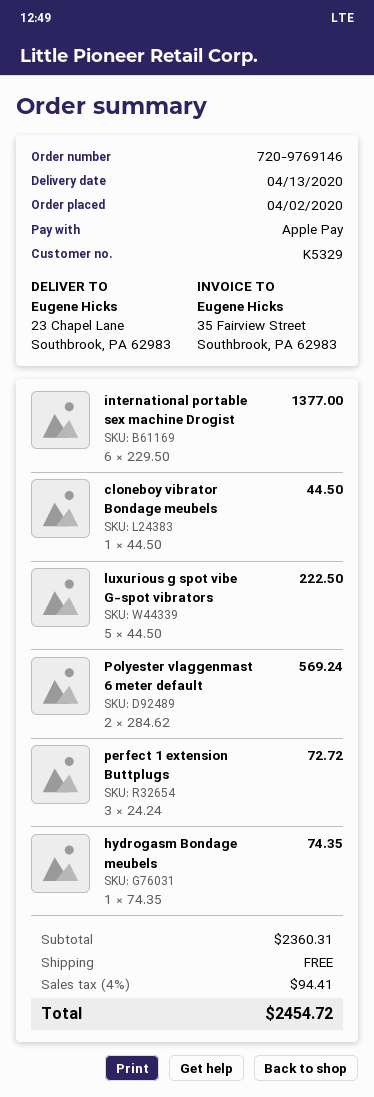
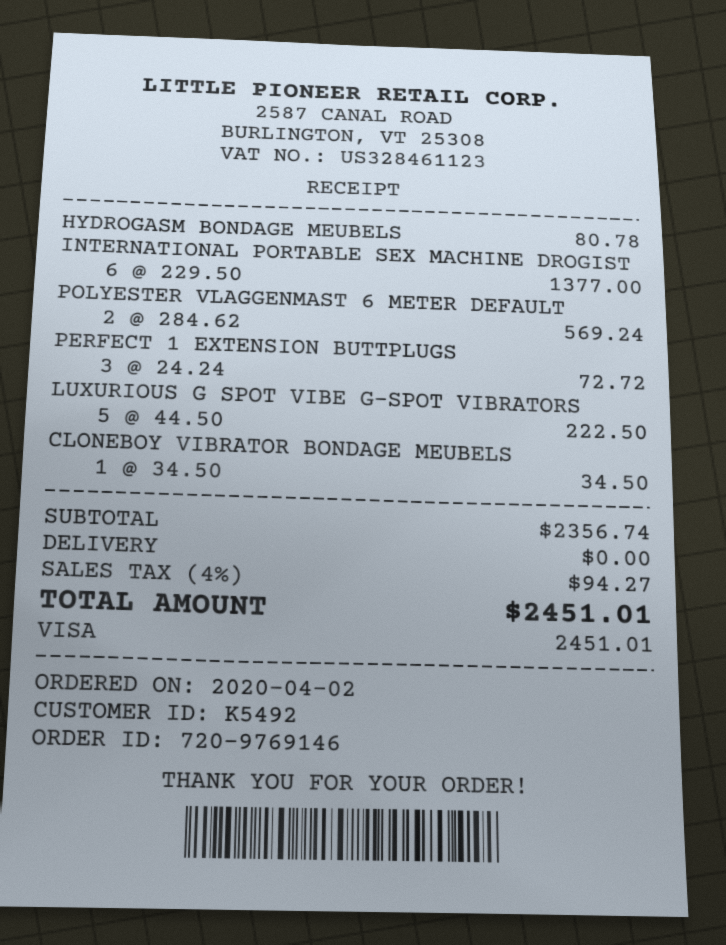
customer number: K5329 -> K5492
payment method: Apple Pay -> Visa
cloneboy vibrator Bondage meubels: 1 x 44.50 = 44.50 -> 1 x 34.50 = 34.50
hydrogasm Bondage meubels: 1 x 74.35 = 74.35 -> 1 x 80.78 = 80.78
subtotal: 2360.31 -> 2356.74
tax: 4% = 94.41 -> 4% = 94.27
total: 2454.72 -> 2451.01

